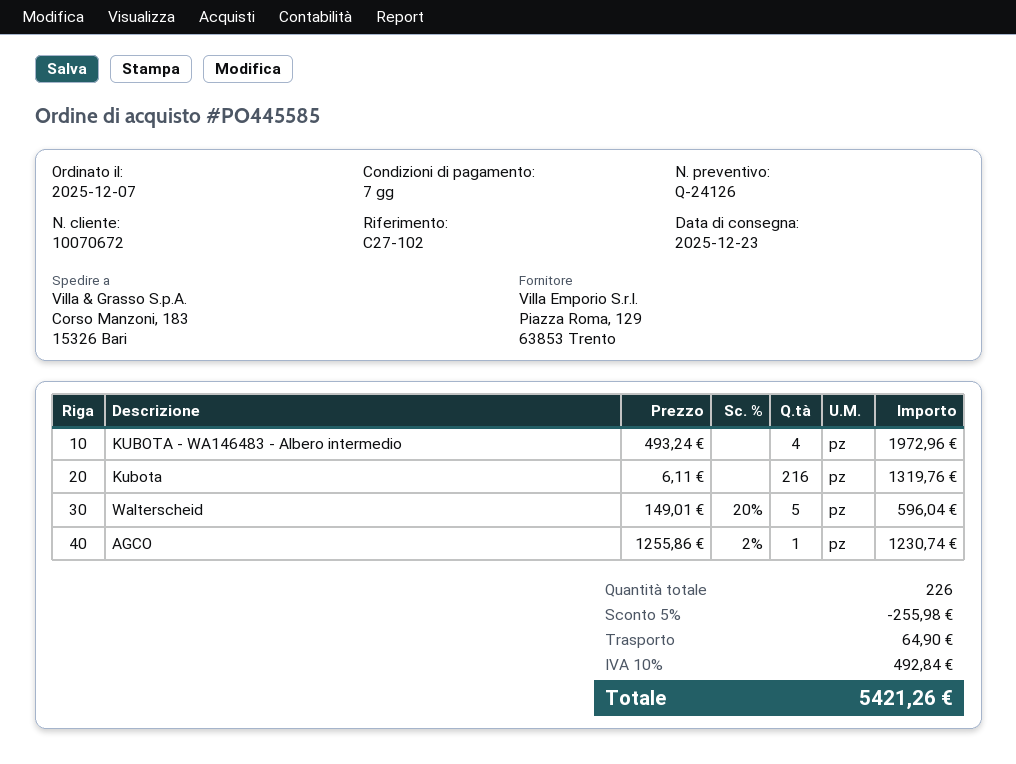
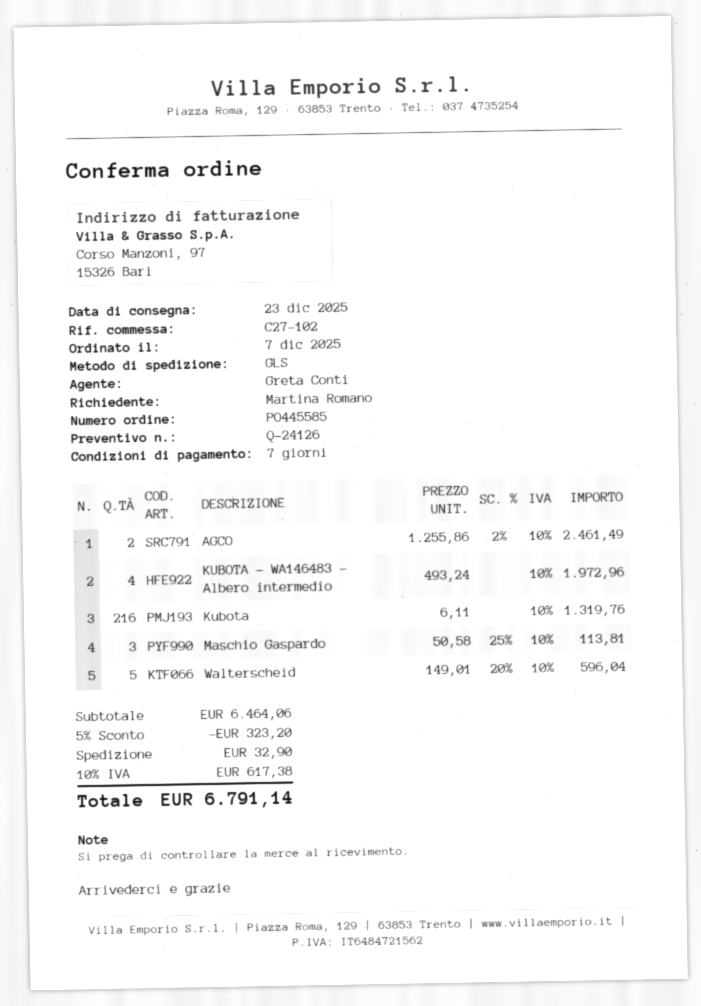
AGCO: 1 x 1255.86 - 2% = 1230.74 -> 2 x 1255.86 - 2% = 2461.49
Maschio Gaspardo: none -> 3 x 50.58 - 25% = 113.81
discount: 5% = 255.98 -> 5% = 323.20
shipping: 64.90 -> 32.90
tax: 10% = 492.84 -> 10% = 617.38
total: 5421.26 -> 6791.14

